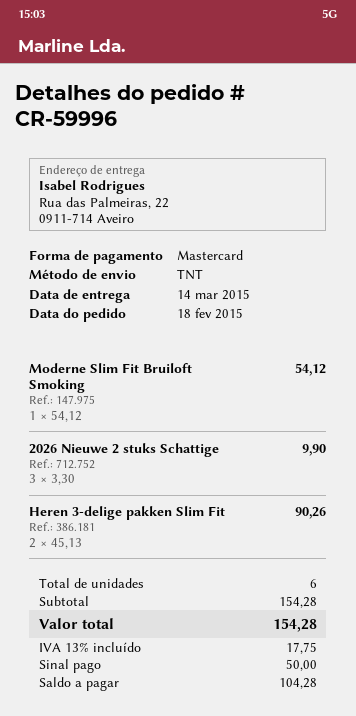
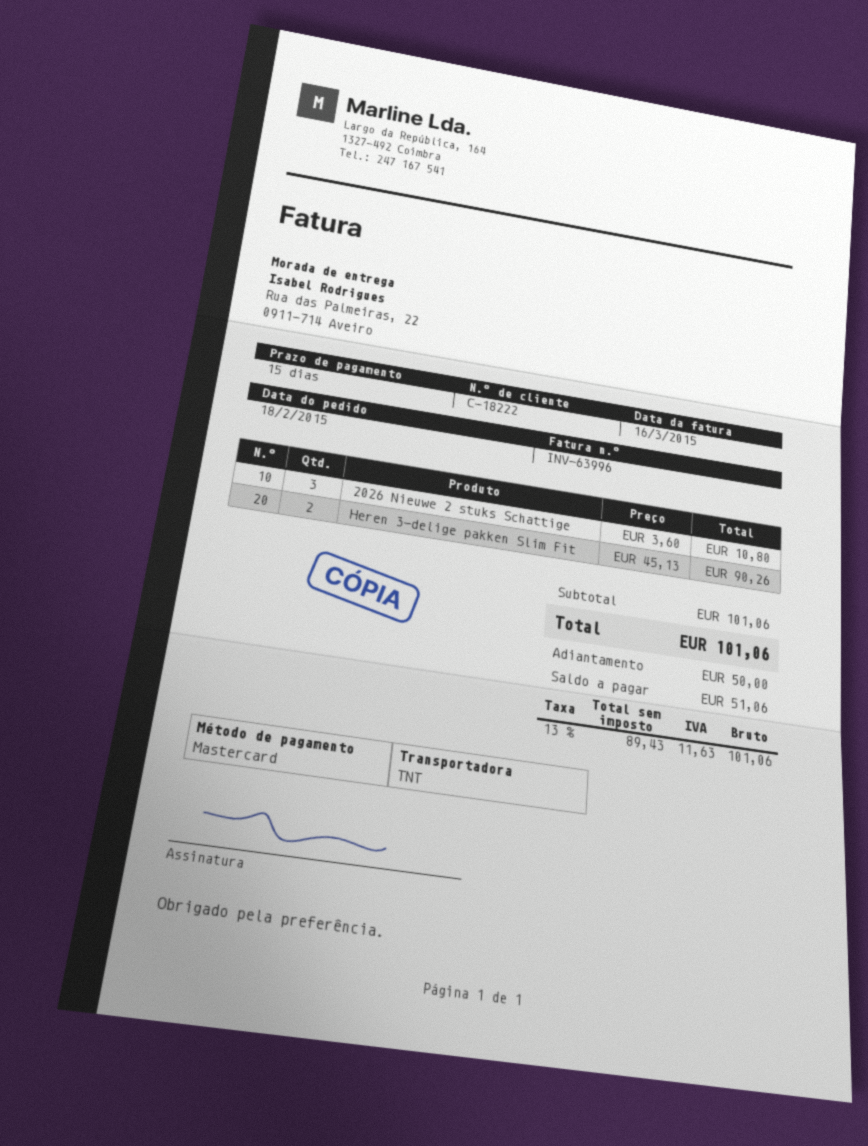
Moderne Slim Fit Bruiloft Smoking: 1 x 54.12 = 54.12 -> none
2026 Nieuwe 2 stuks Schattige: 3 x 3.30 = 9.90 -> 3 x 3.60 = 10.80
subtotal: 154.28 -> 101.06
tax: 13% = 17.75 -> 13% = 11.63
total: 154.28 -> 101.06
balance: 104.28 -> 51.06

